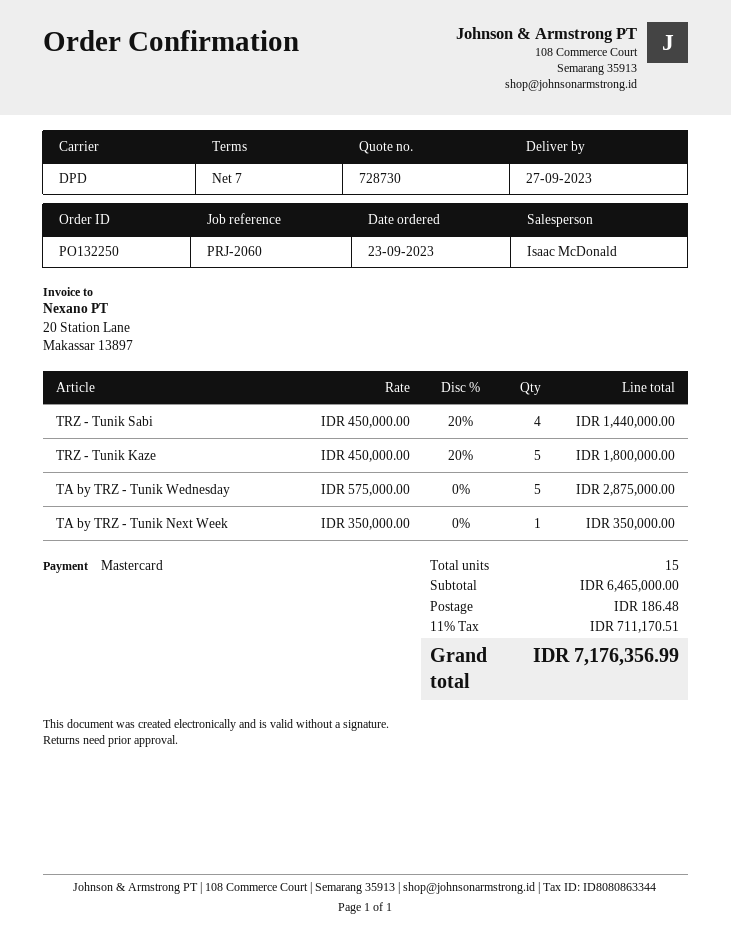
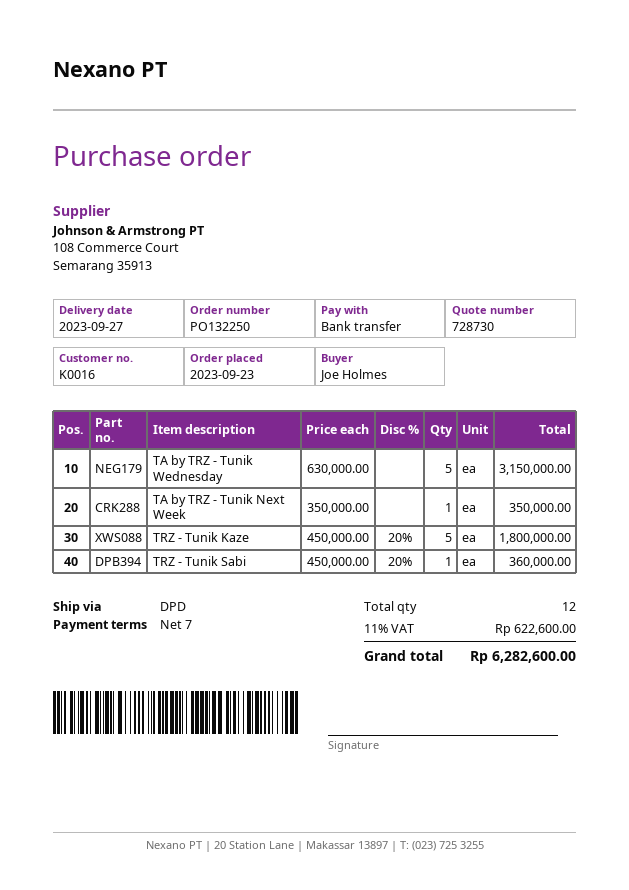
payment method: Mastercard -> bank transfer
TRZ - Tunik Sabi: 4 x 450000.00 - 20% = 1440000.00 -> 1 x 450000.00 - 20% = 360000.00
TA by TRZ - Tunik Wednesday: 5 x 575000.00 = 2875000.00 -> 5 x 630000.00 = 3150000.00
total quantity: 15 -> 12
shipping: 186.48 -> none
tax: 11% = 711170.51 -> 11% = 622600.00
total: 7176356.99 -> 6282600.00

